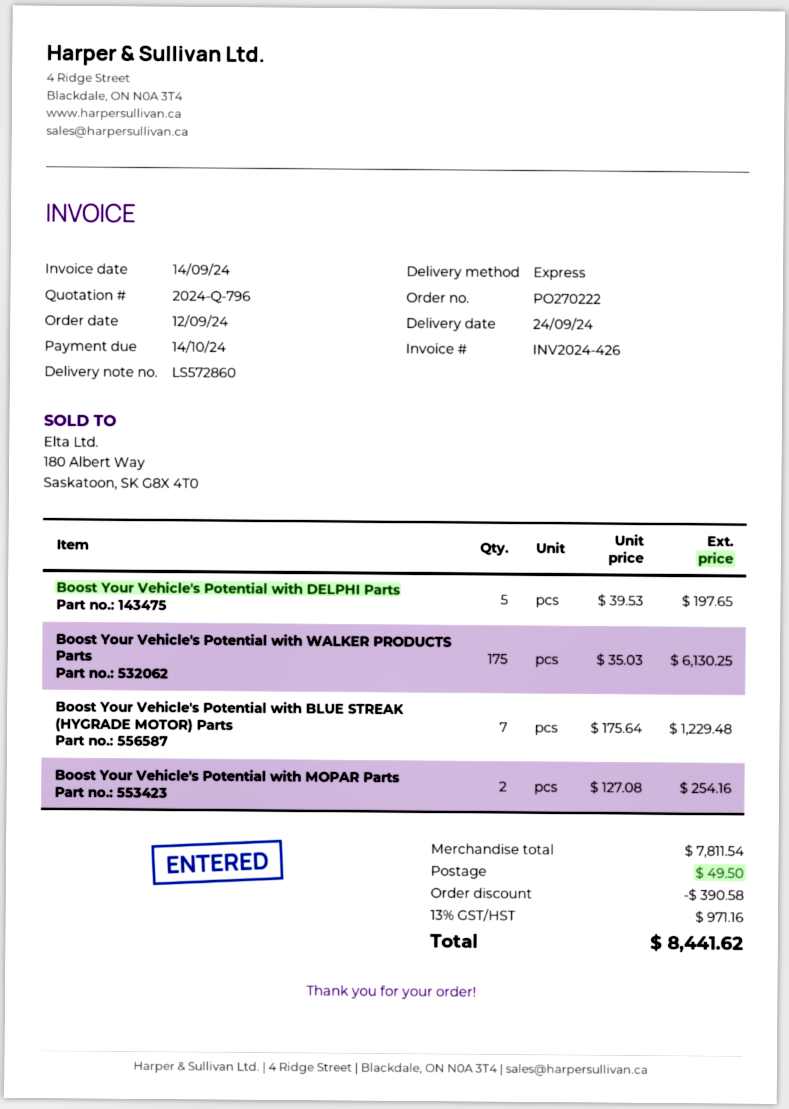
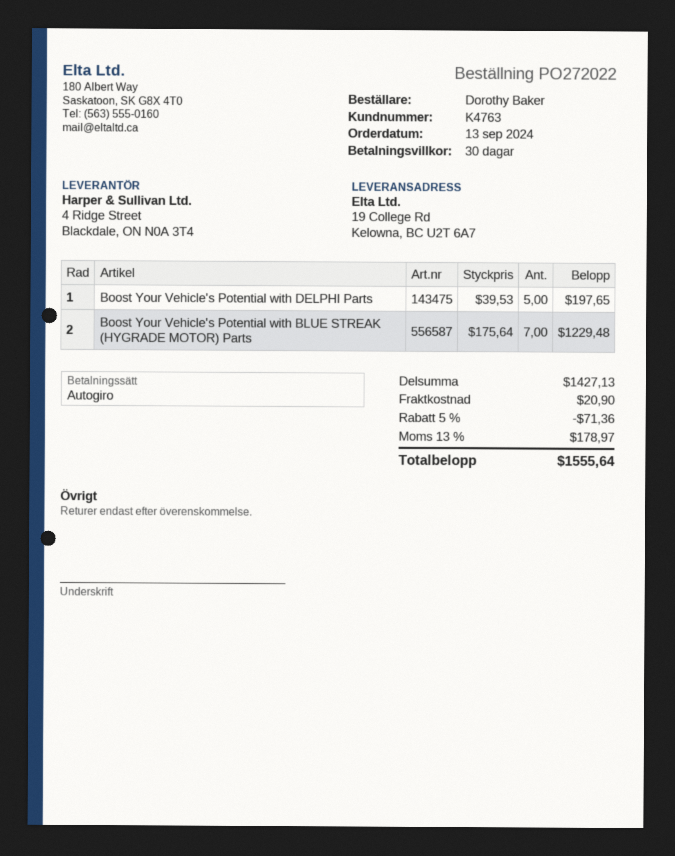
order number: PO270222 -> PO272022
order date: 2024-09-12 -> 2024-09-13
Boost Your Vehicle's Potential with WALKER PRODUCTS Parts: 175 x 35.03 = 6130.25 -> none
Boost Your Vehicle's Potential with MOPAR Parts: 2 x 127.08 = 254.16 -> none
subtotal: 7811.54 -> 1427.13
discount: 390.58 -> 71.36
shipping: 49.50 -> 20.90
tax: 13% = 971.16 -> 13% = 178.97
total: 8441.62 -> 1555.64

